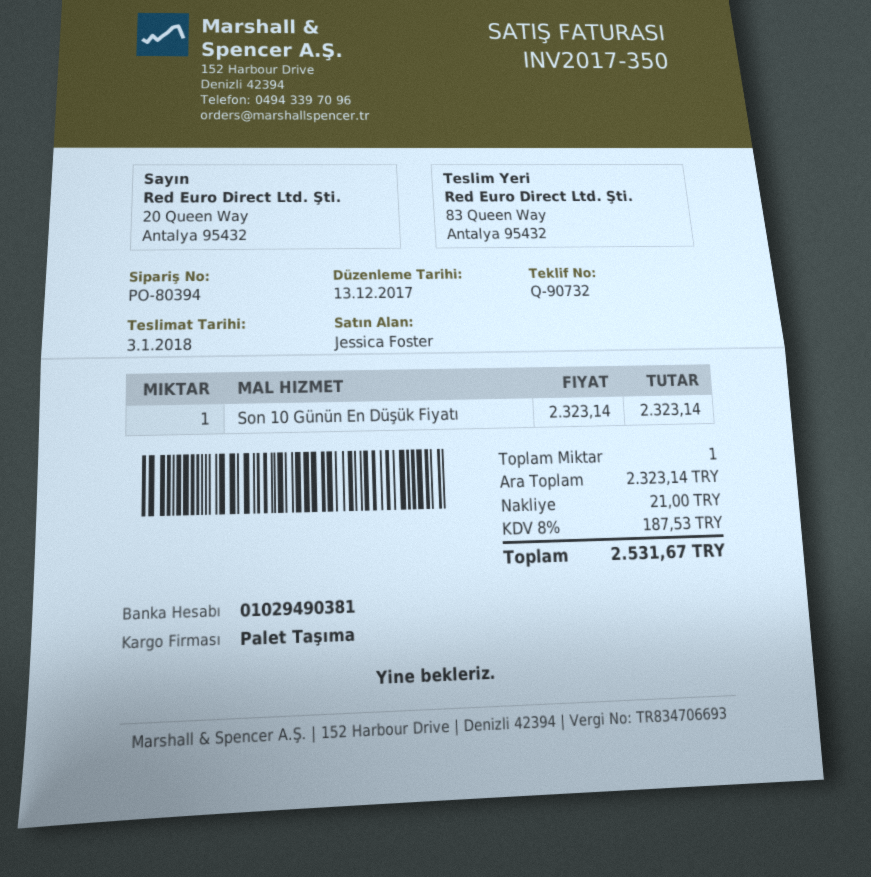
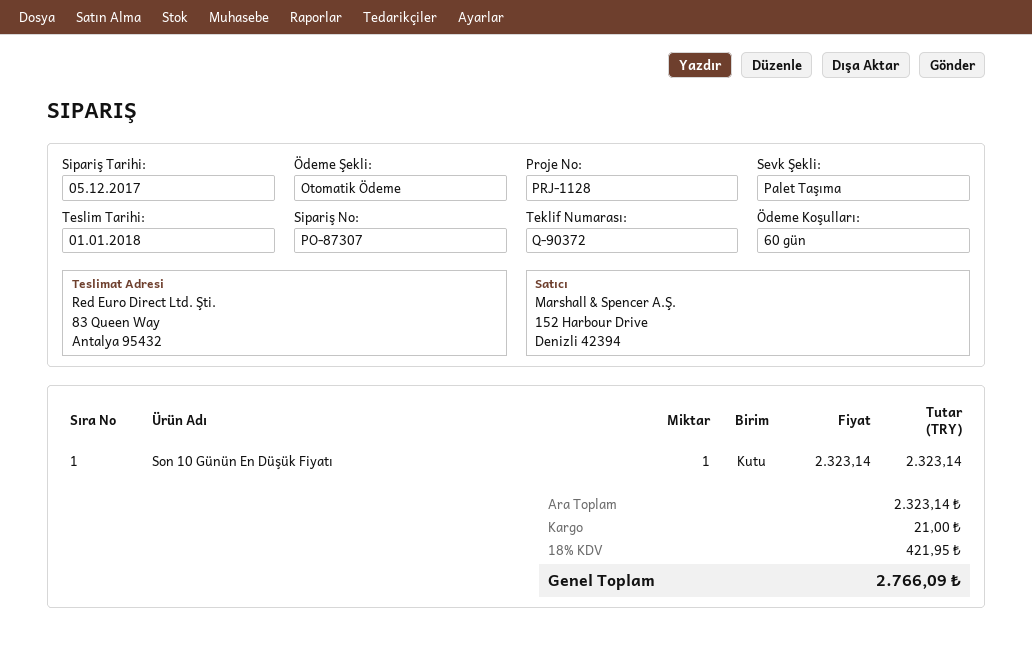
quote number: Q-90732 -> Q-90372
order number: PO-80394 -> PO-87307
delivery date: 2018-01-03 -> 2018-01-01
tax: 8% = 187.53 -> 18% = 421.95
total: 2531.67 -> 2766.09

